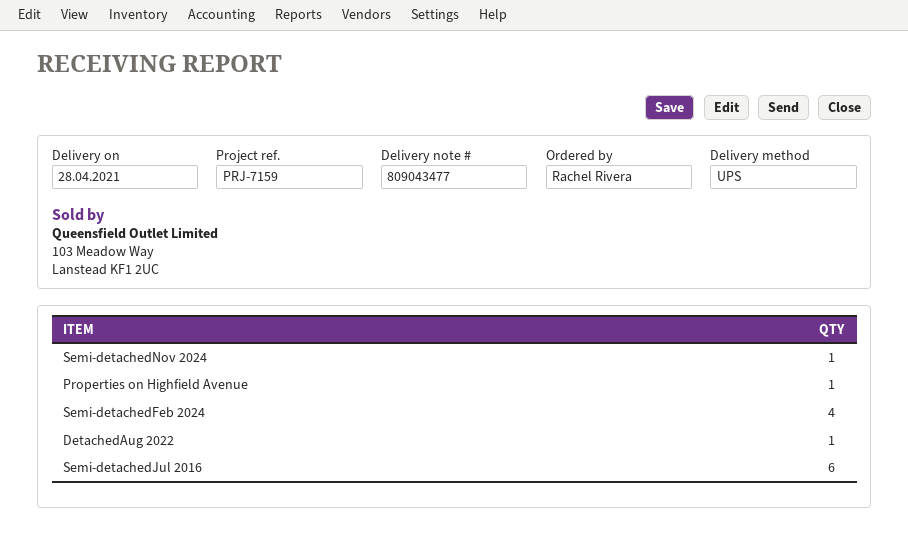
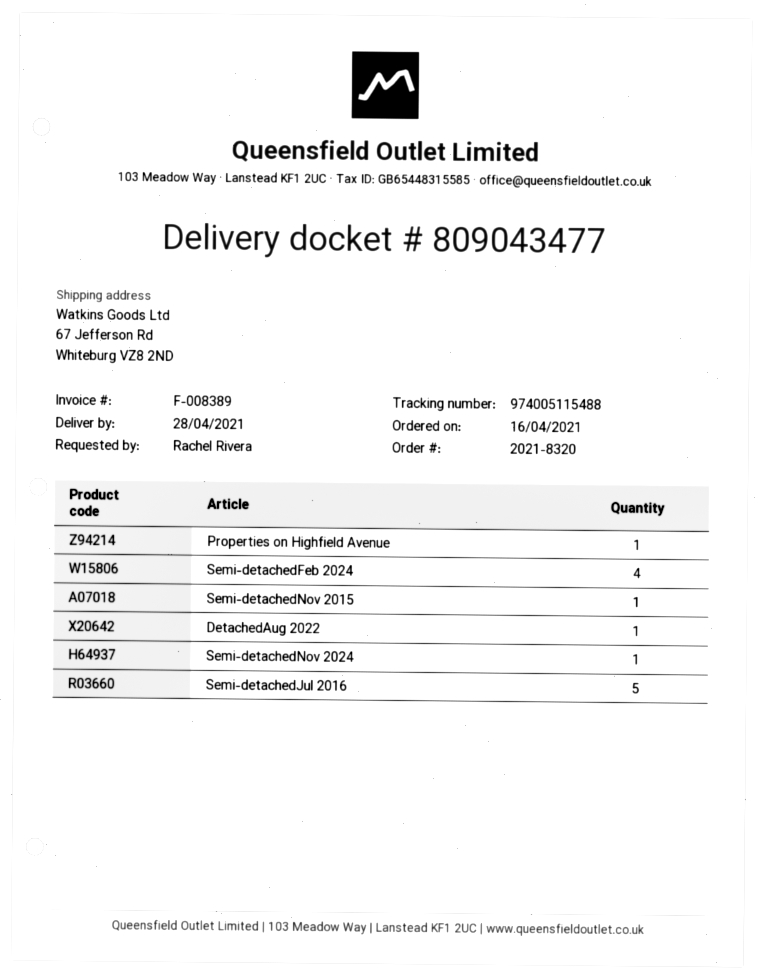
Semi-detachedJul 2016: 6 -> 5
Semi-detachedNov 2015: none -> 1

